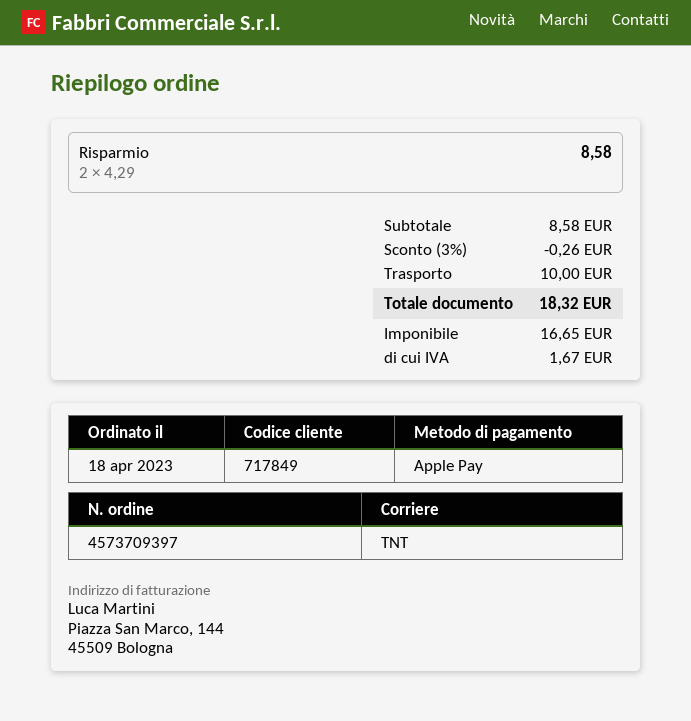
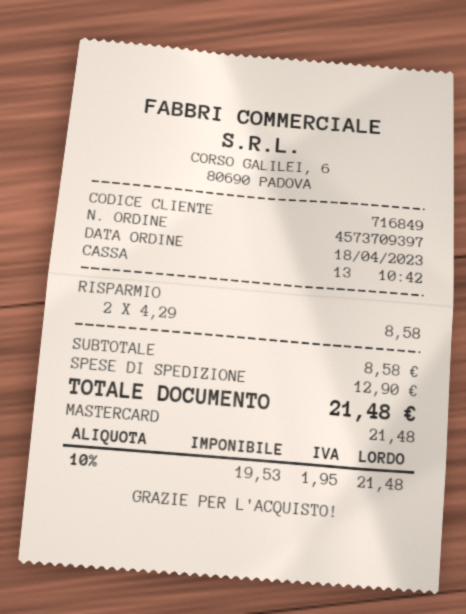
customer number: 717849 -> 716849
payment method: Apple Pay -> Mastercard
discount: 3% = 0.26 -> none
shipping: 10.00 -> 12.90
net: 16.65 -> 19.53
tax: 1.67 -> 1.95
total: 18.32 -> 21.48

